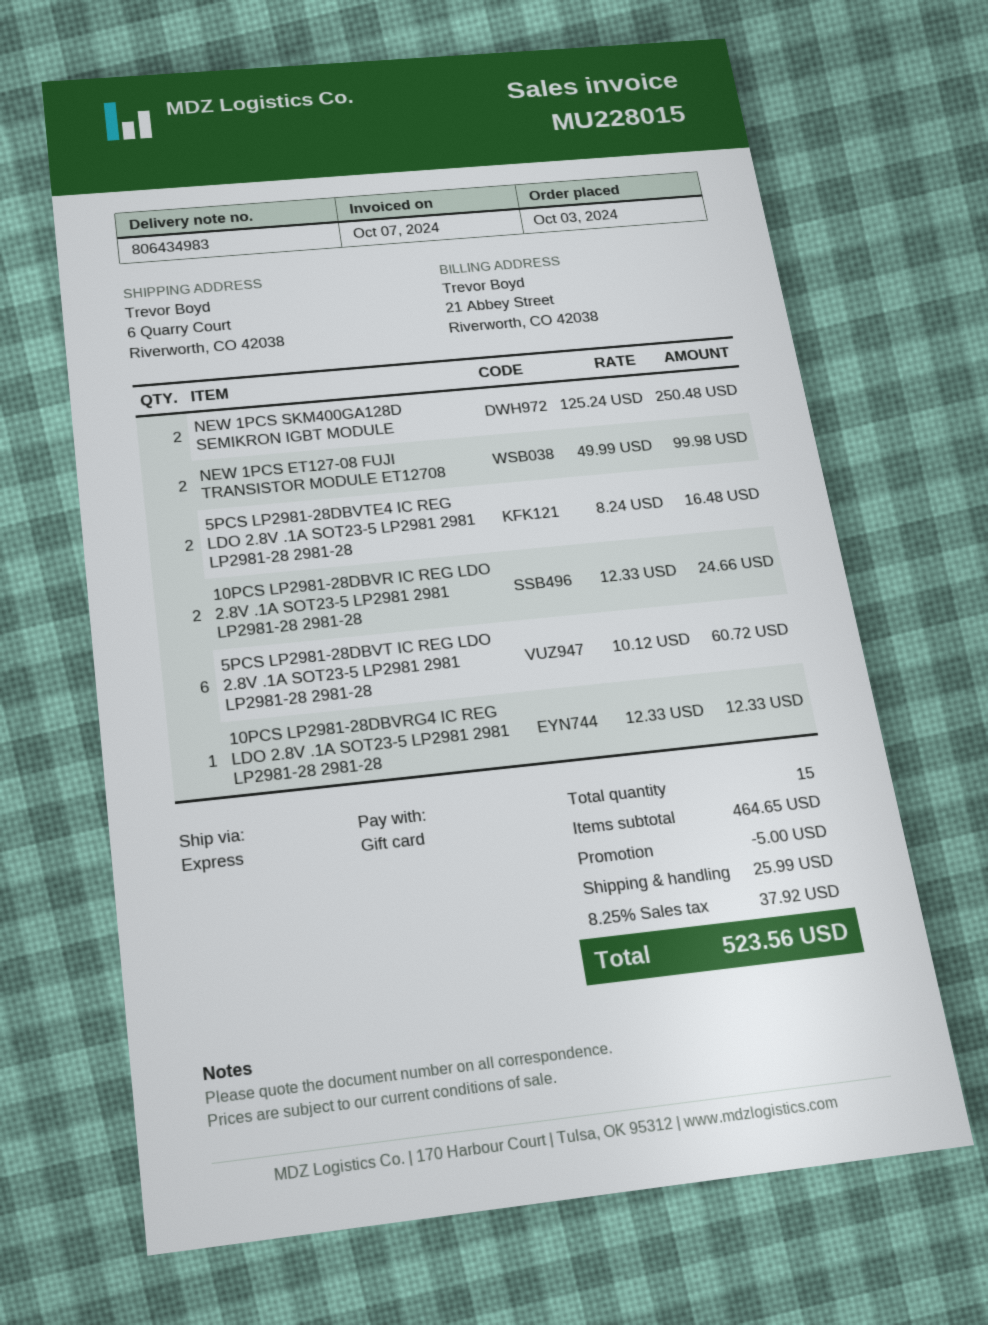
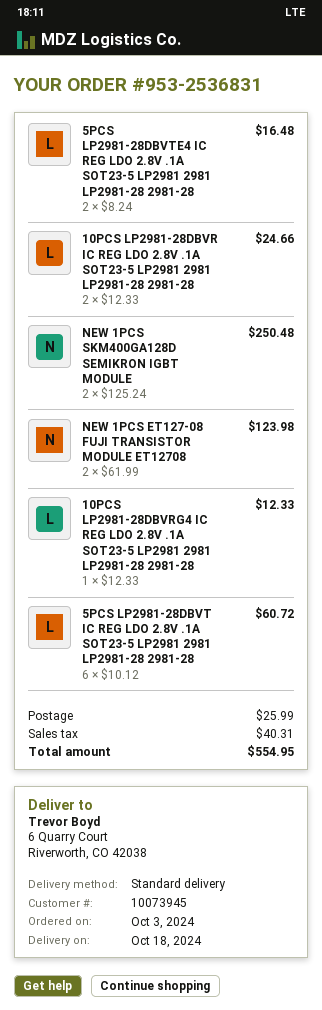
shipping method: express -> standard
NEW 1PCS ET127-08 FUJI TRANSISTOR MODULE ET12708: 2 x 49.99 = 99.98 -> 2 x 61.99 = 123.98
discount: 5.00 -> none
tax: 37.92 -> 40.31
total: 523.56 -> 554.95

